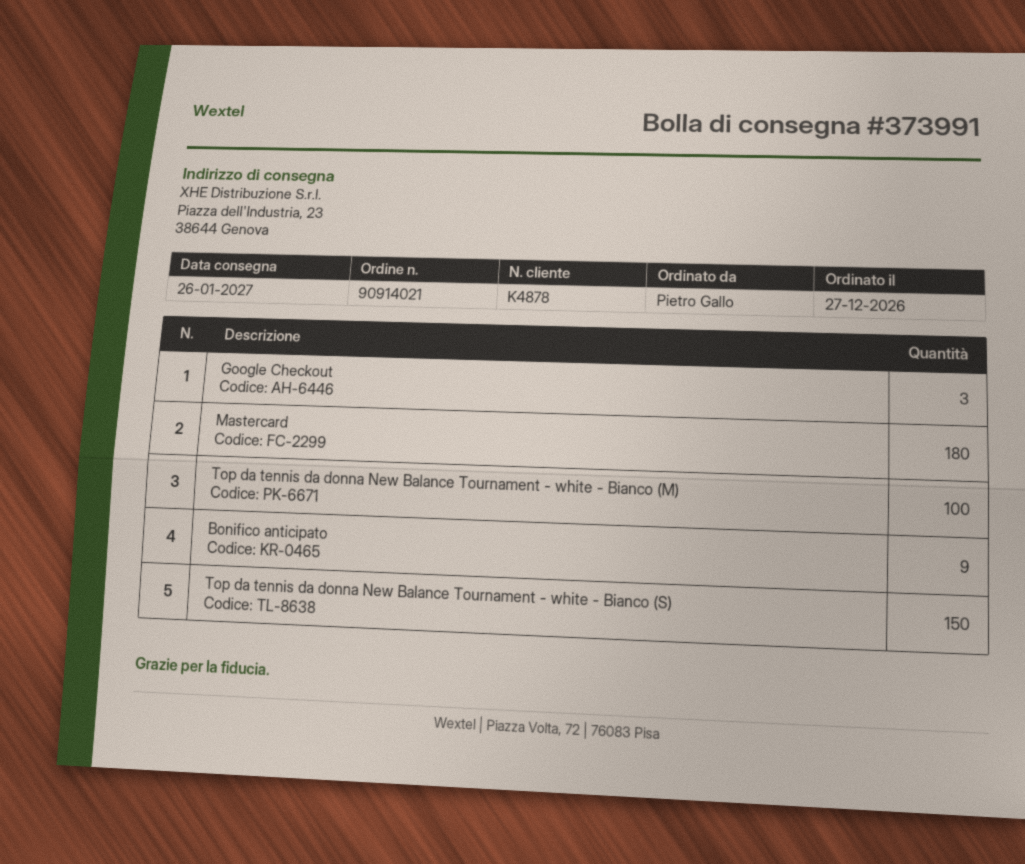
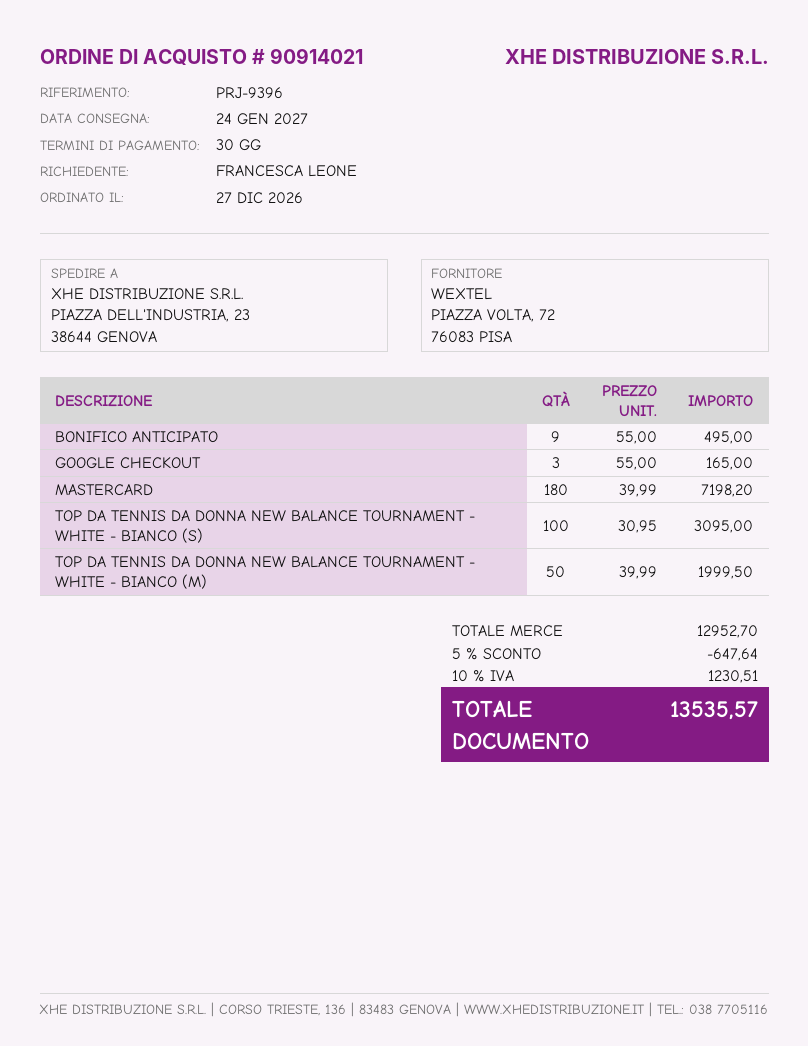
delivery date: 2027-01-26 -> 2027-01-24
ordered by: Pietro Gallo -> FRANCESCA LEONE
Top da tennis da donna New Balance Tournament - white - Bianco (M): 100 -> 50
Top da tennis da donna New Balance Tournament - white - Bianco (S): 150 -> 100

